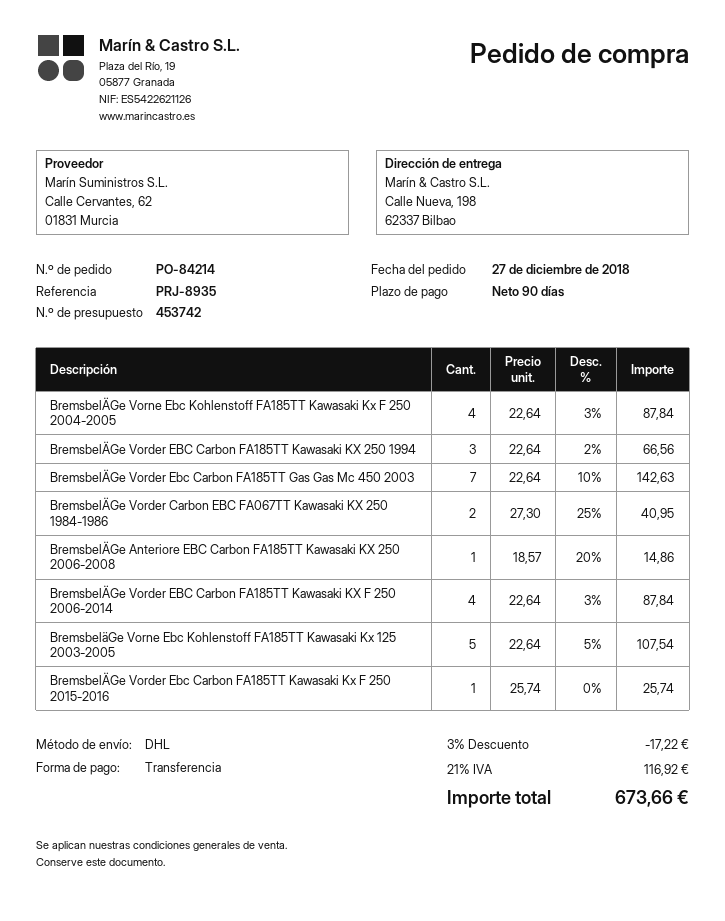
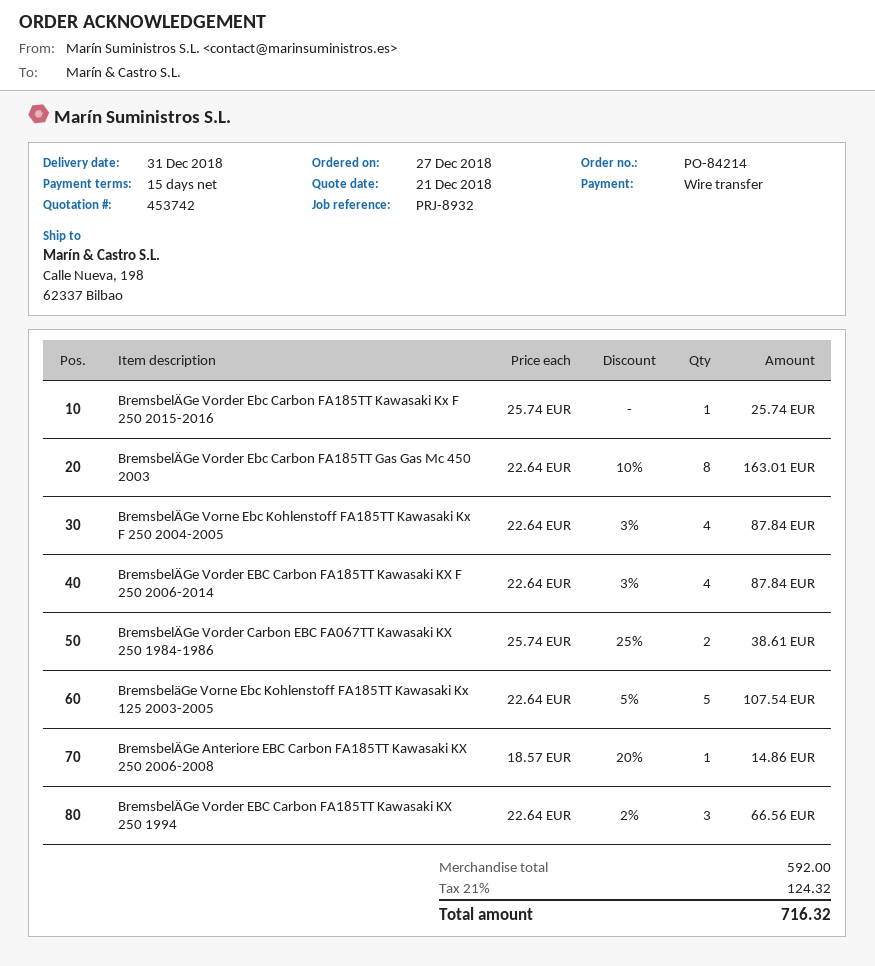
payment terms: 90 days -> 15 days
reference: PRJ-8935 -> PRJ-8932
BremsbelÄGe Vorder Ebc Carbon FA185TT Gas Gas Mc 450 2003: 7 x 22.64 - 10% = 142.63 -> 8 x 22.64 - 10% = 163.01
BremsbelÄGe Vorder Carbon EBC FA067TT Kawasaki KX 250 1984-1986: 2 x 27.30 - 25% = 40.95 -> 2 x 25.74 - 25% = 38.61
discount: 3% = 17.22 -> none
tax: 21% = 116.92 -> 21% = 124.32
total: 673.66 -> 716.32

